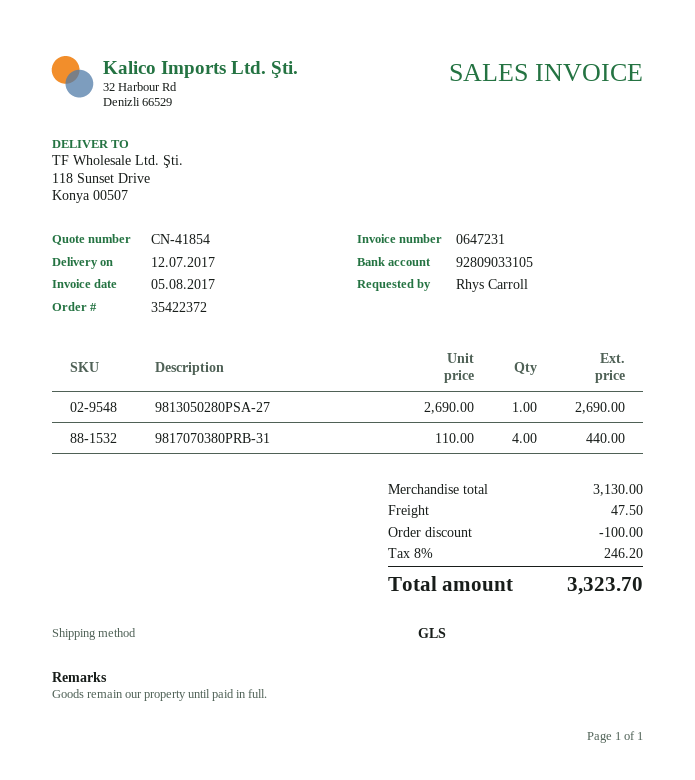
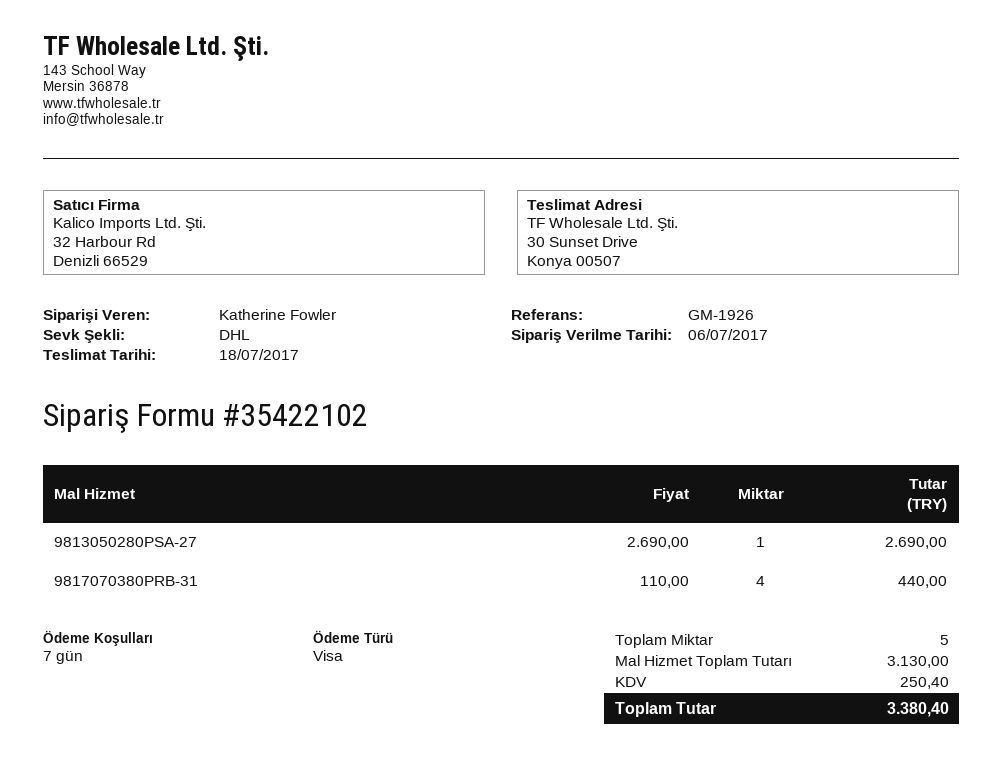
order number: 35422372 -> 35422102
delivery date: 2017-07-12 -> 2017-07-18
ordered by: Rhys Carroll -> Katherine Fowler
shipping method: GLS -> DHL
ship to: 118 Sunset Drive, Konya 00507 -> 30 Sunset Drive, Konya 00507
discount: 100.00 -> none
shipping: 47.50 -> none
tax: 246.20 -> 250.40
total: 3323.70 -> 3380.40

